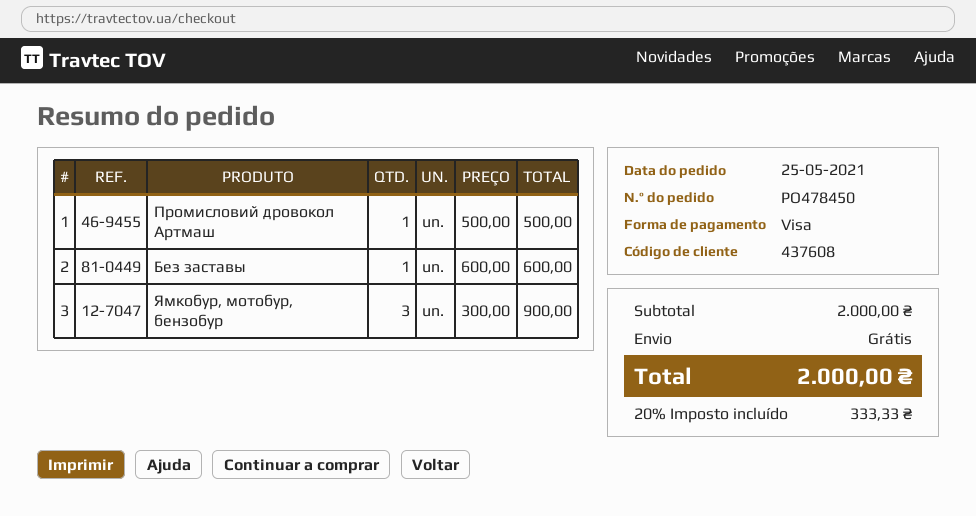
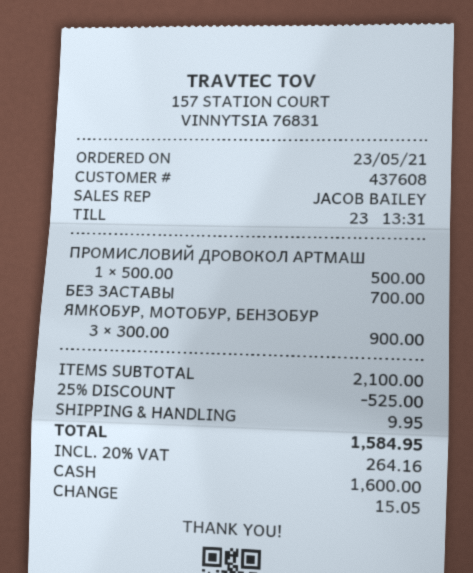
order date: 2021-05-25 -> 2021-05-23
payment method: Visa -> cash
Без заставы: 1 x 600.00 = 600.00 -> 1 x 700.00 = 700.00
subtotal: 2000.00 -> 2100.00
discount: none -> 25% = 525.00
shipping: 0.00 -> 9.95
tax: 20% = 333.33 -> 20% = 264.16
total: 2000.00 -> 1584.95

